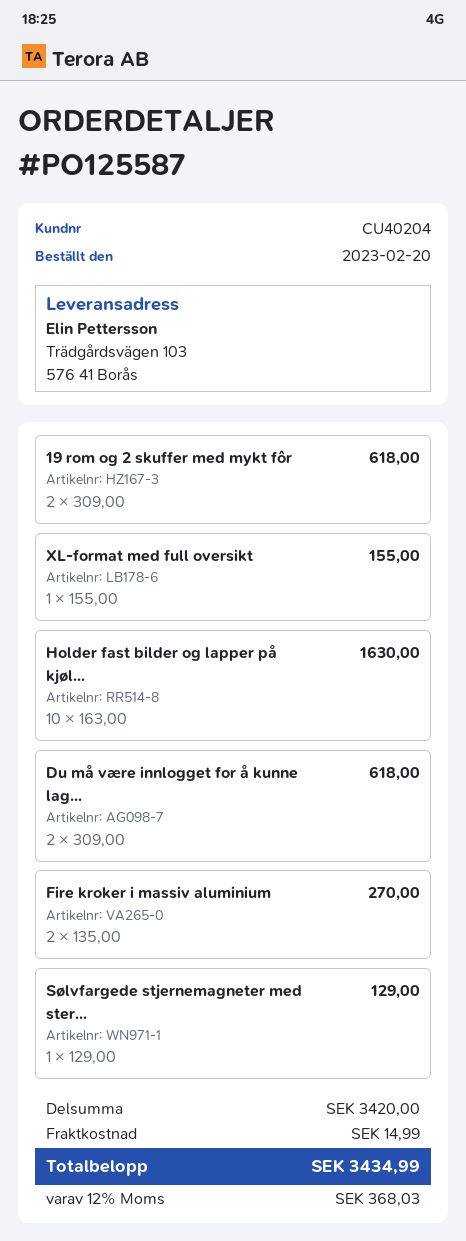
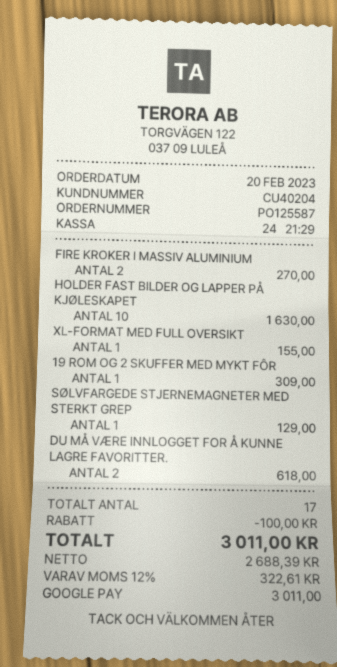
19 rom og 2 skuffer med mykt fôr: 2 for 618.00 -> 1 for 309.00
discount: none -> 100.00
shipping: 14.99 -> none
tax: 12% = 368.03 -> 12% = 322.61
total: 3434.99 -> 3011.00

